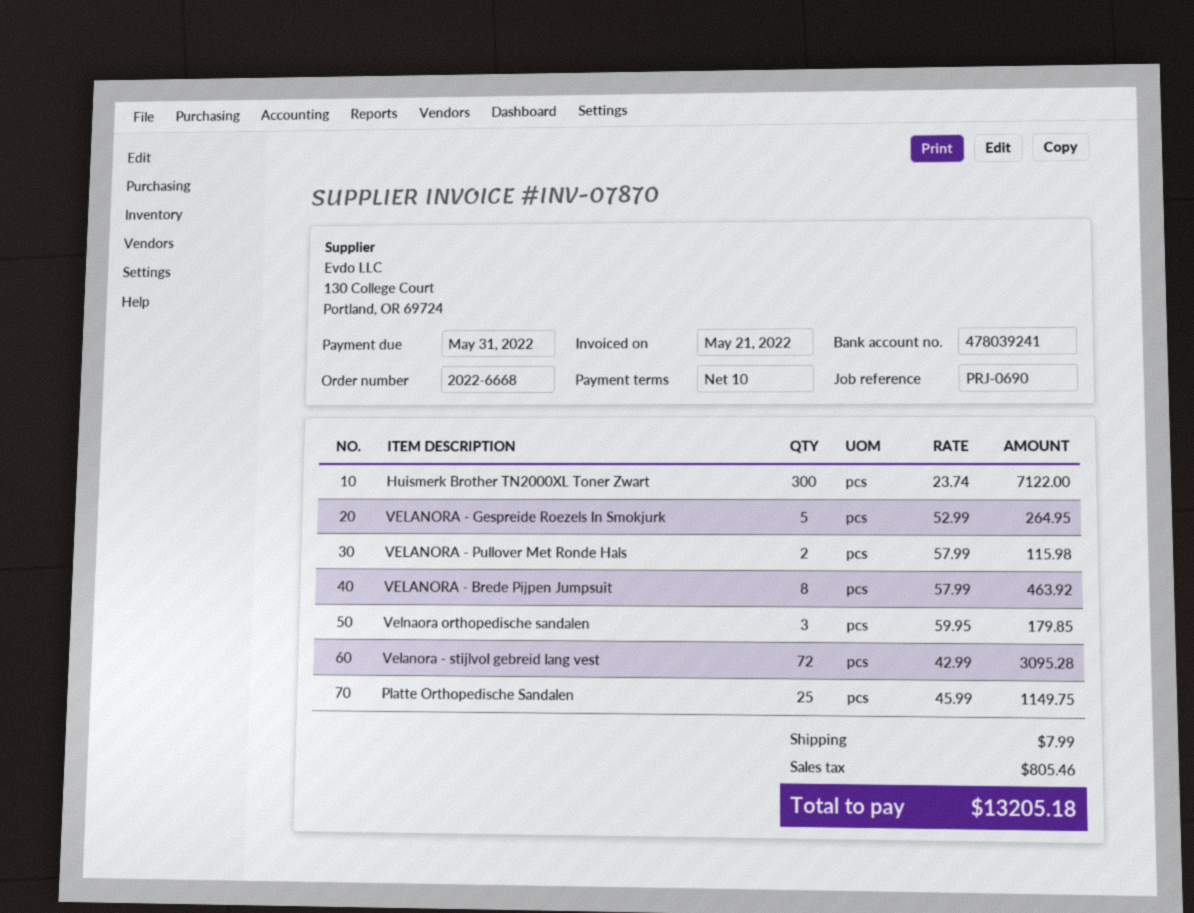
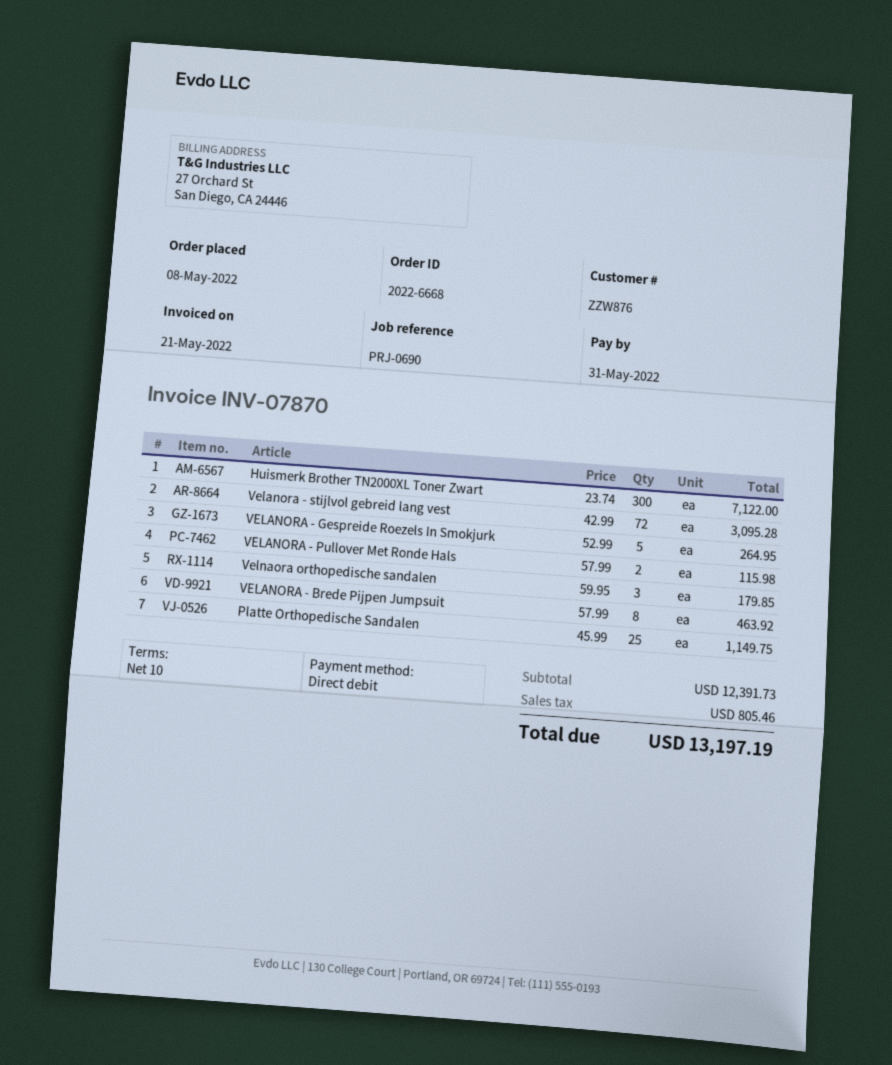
shipping: 7.99 -> none
total: 13205.18 -> 13197.19

